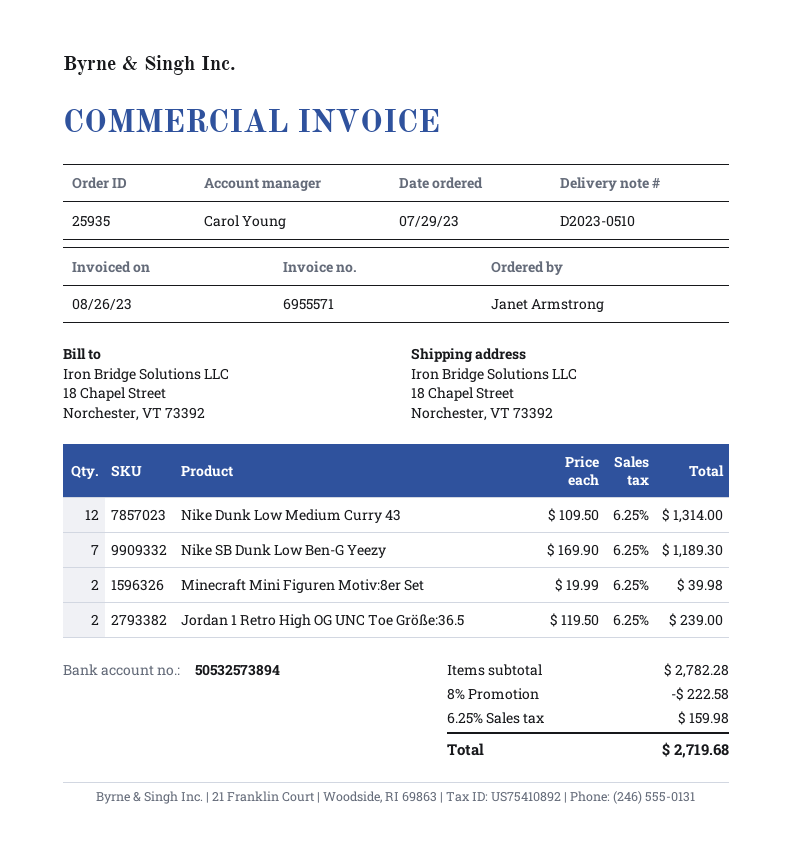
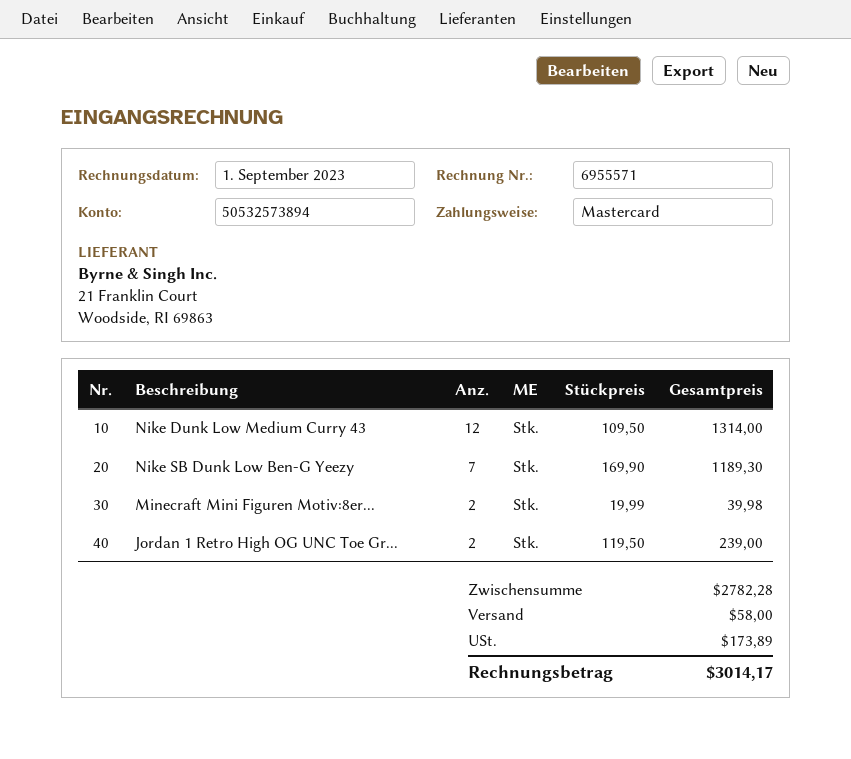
invoice date: 2023-08-26 -> 2023-09-01
discount: 8% = 222.58 -> none
shipping: none -> 58.00
tax: 159.98 -> 173.89
total: 2719.68 -> 3014.17

